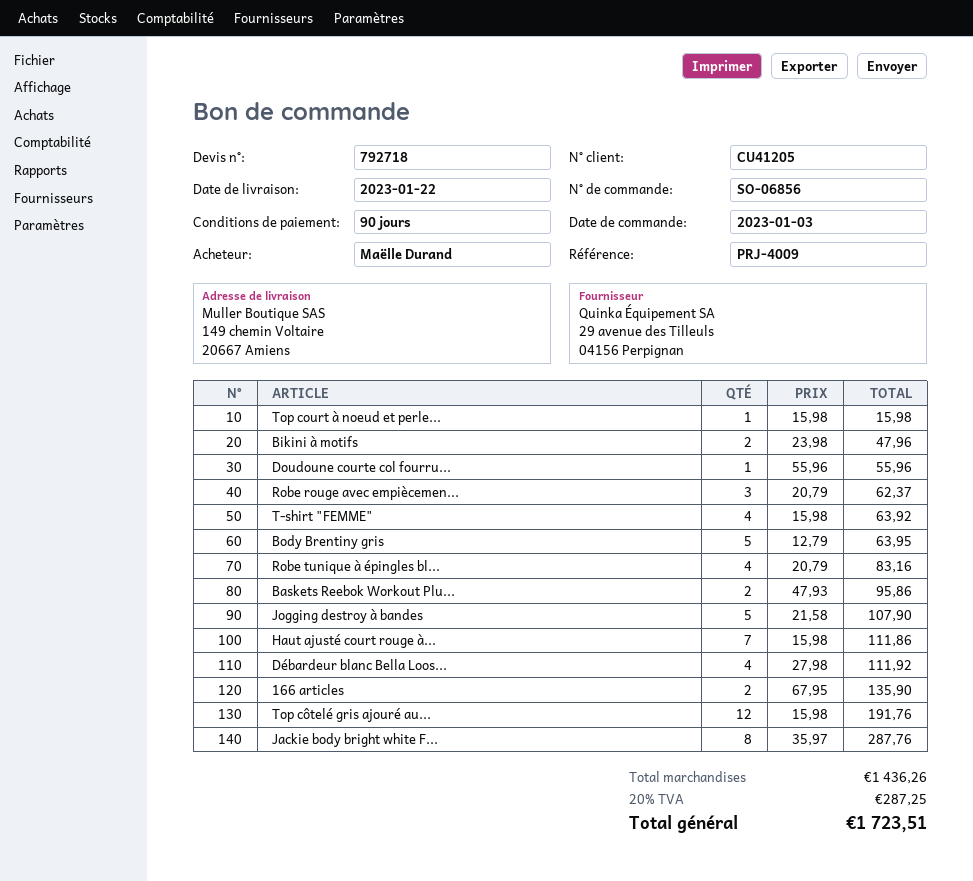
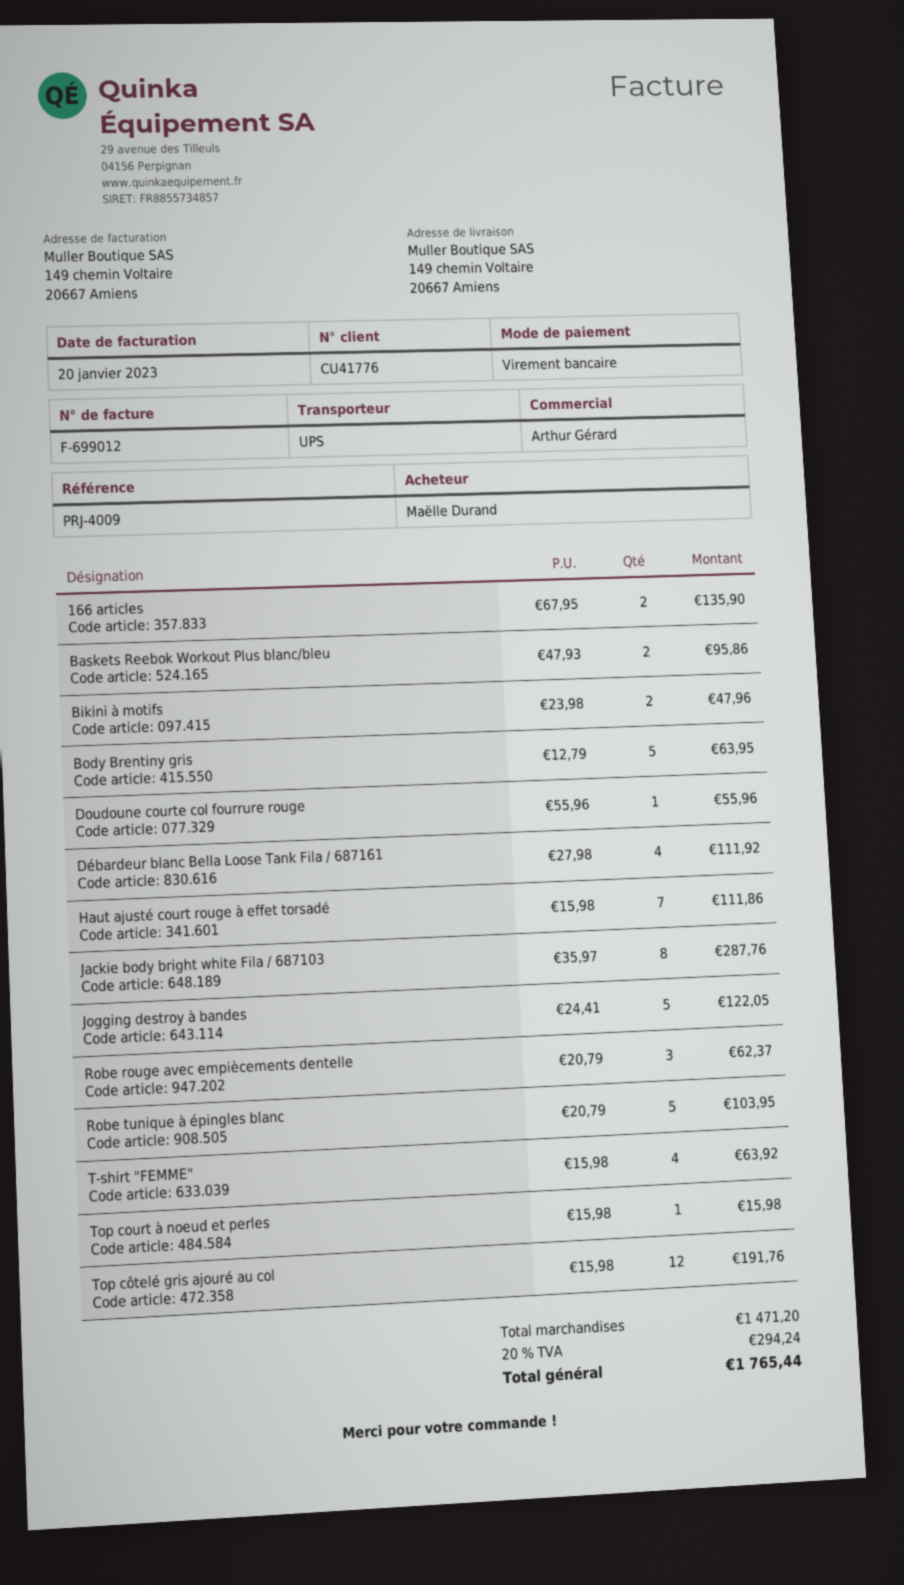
customer number: CU41205 -> CU41776
Robe tunique à épingles bl...: 4 x 20.79 = 83.16 -> 5 x 20.79 = 103.95
Jogging destroy à bandes: 5 x 21.58 = 107.90 -> 5 x 24.41 = 122.05
subtotal: 1436.26 -> 1471.20
tax: 20% = 287.25 -> 20% = 294.24
total: 1723.51 -> 1765.44

